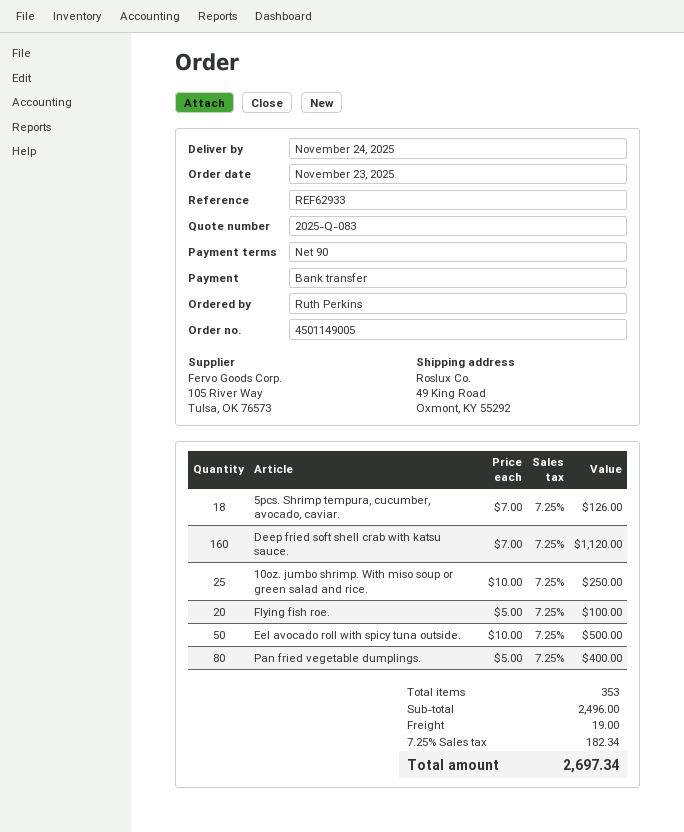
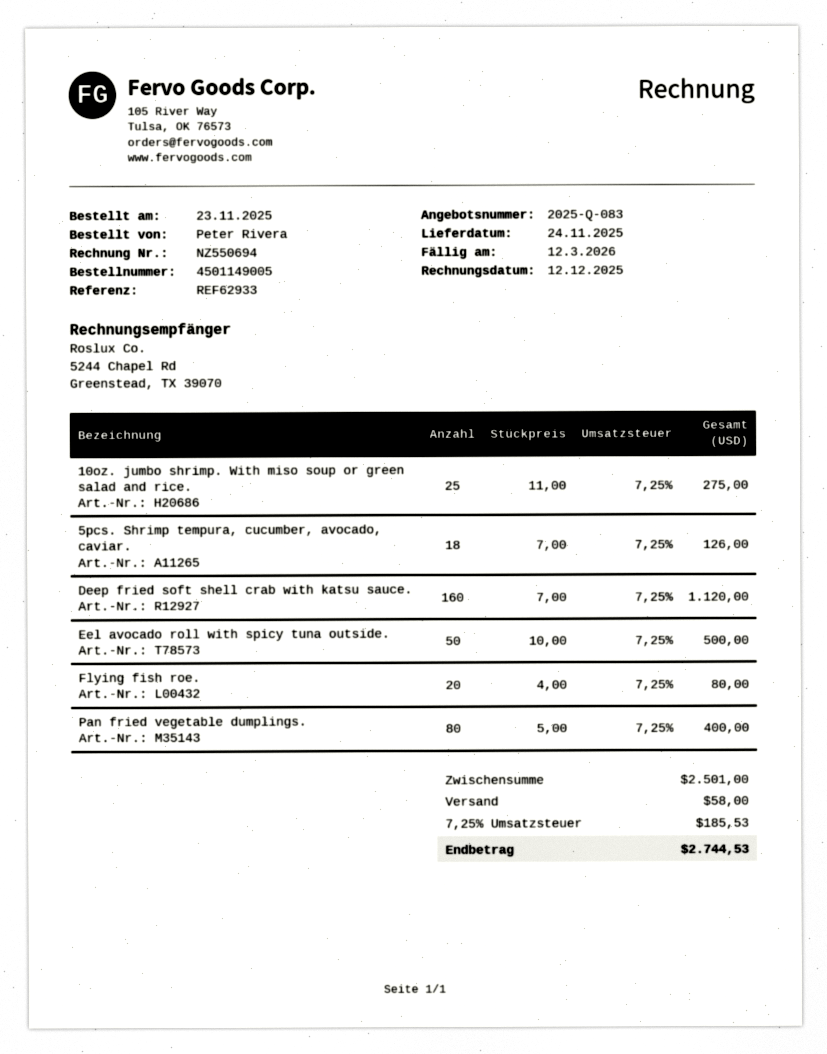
ordered by: Ruth Perkins -> Peter Rivera
10oz. jumbo shrimp. With miso soup or green salad and rice.: 25 x 10.00 = 250.00 -> 25 x 11.00 = 275.00
Flying fish roe.: 20 x 5.00 = 100.00 -> 20 x 4.00 = 80.00
subtotal: 2496.00 -> 2501.00
shipping: 19.00 -> 58.00
tax: 7.25% = 182.34 -> 7.25% = 185.53
total: 2697.34 -> 2744.53

